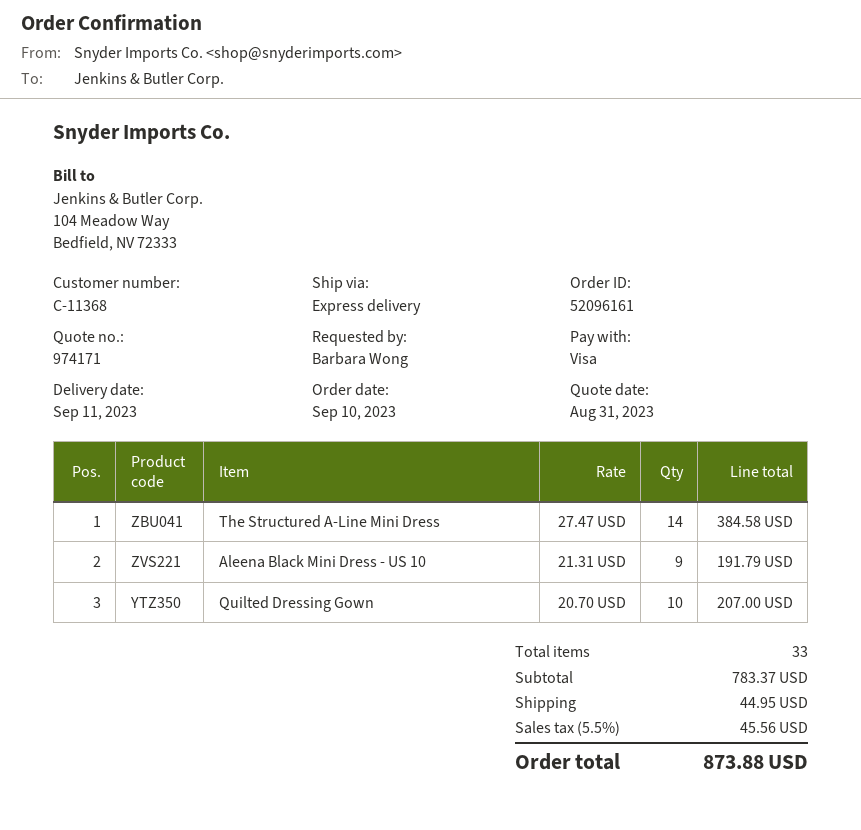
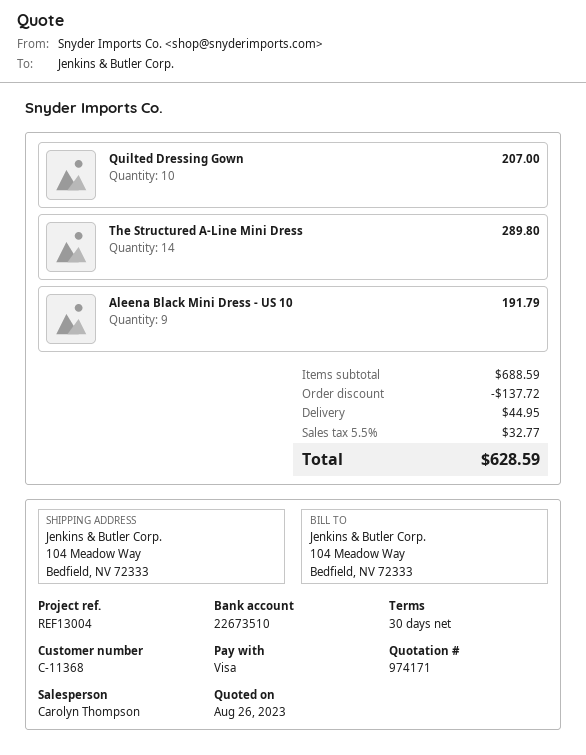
quote date: 2023-08-31 -> 2023-08-26
The Structured A-Line Mini Dress: 14 for 384.58 -> 14 for 289.80
subtotal: 783.37 -> 688.59
discount: none -> 137.72
tax: 5.5% = 45.56 -> 5.5% = 32.77
total: 873.88 -> 628.59

